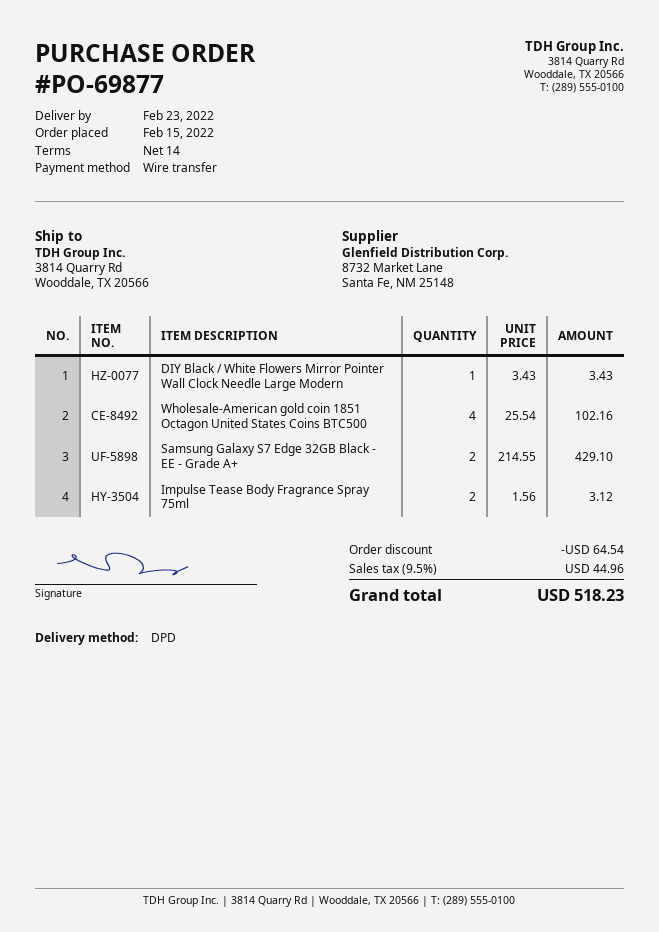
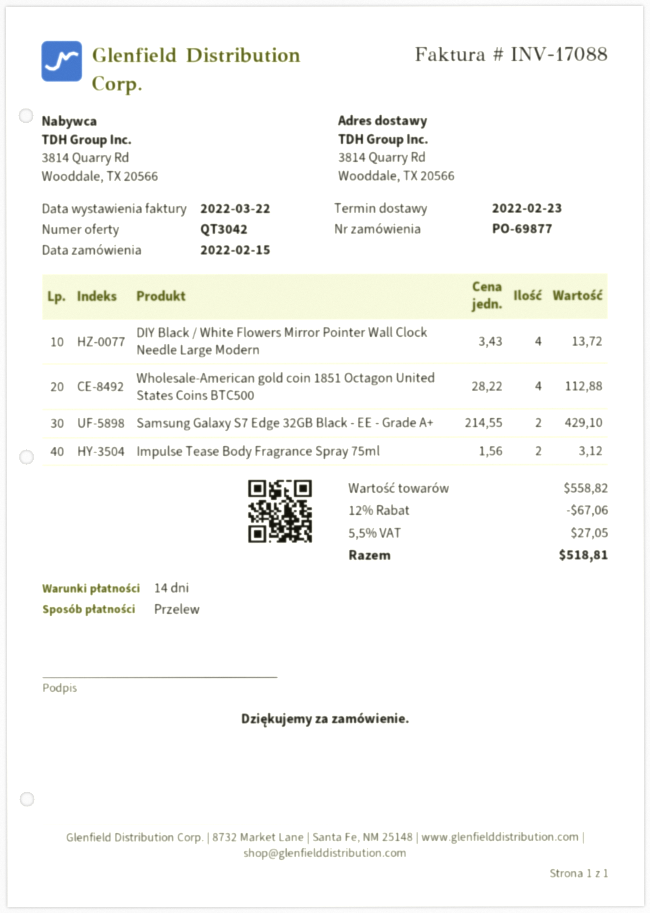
DIY Black / White Flowers Mirror Pointer Wall Clock Needle Large Modern: 1 x 3.43 = 3.43 -> 4 x 3.43 = 13.72
Wholesale-American gold coin 1851 Octagon United States Coins BTC500: 4 x 25.54 = 102.16 -> 4 x 28.22 = 112.88
discount: 64.54 -> 67.06
tax: 9.5% = 44.96 -> 5.5% = 27.05
total: 518.23 -> 518.81

